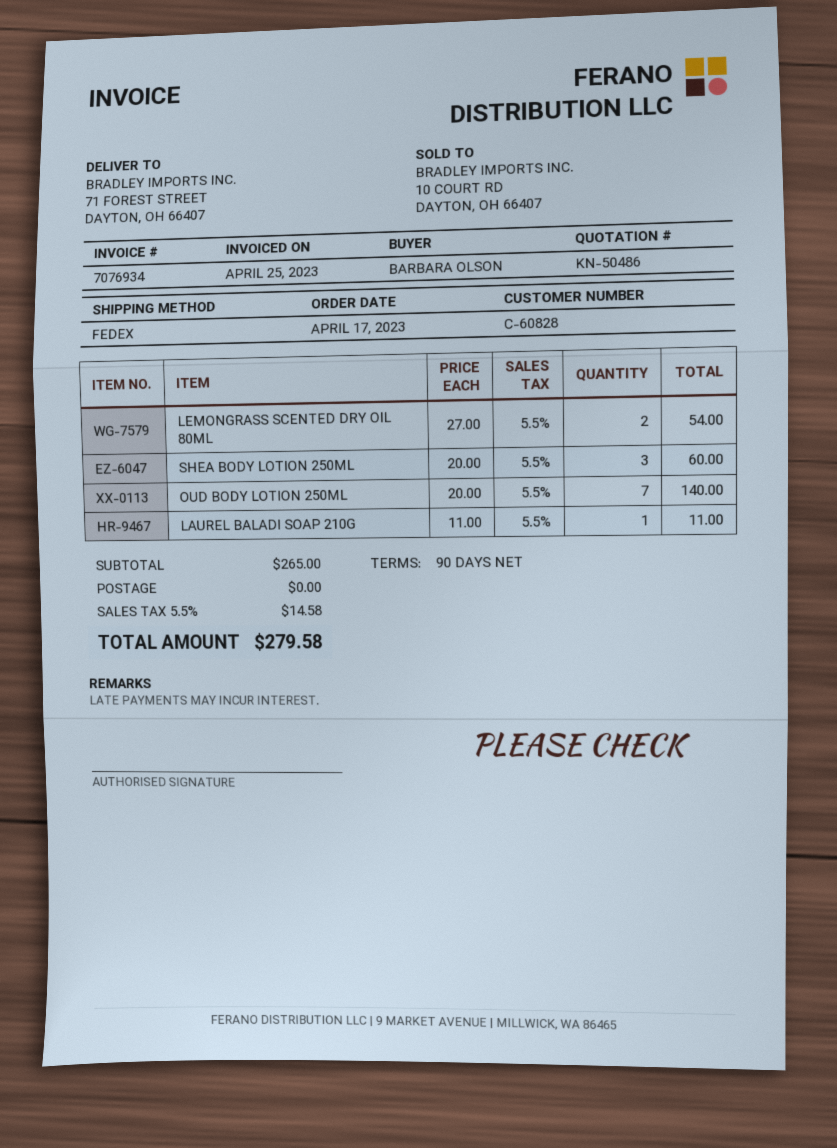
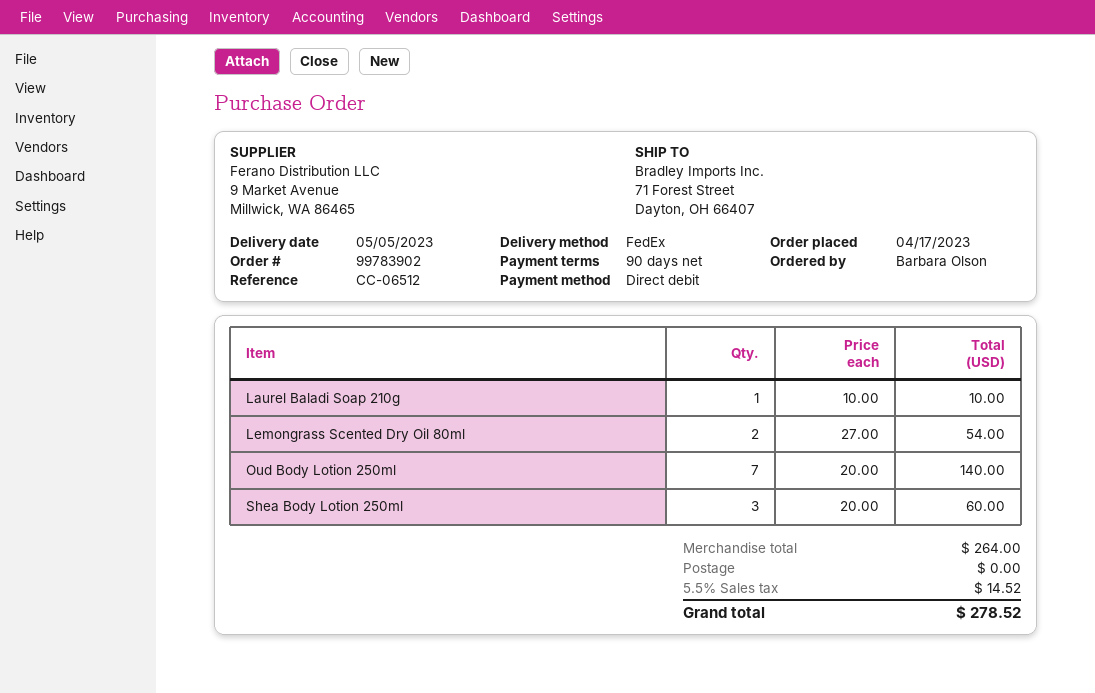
LAUREL BALADI SOAP 210G: 1 x 11.00 = 11.00 -> 1 x 10.00 = 10.00
subtotal: 265.00 -> 264.00
tax: 5.5% = 14.58 -> 5.5% = 14.52
total: 279.58 -> 278.52

